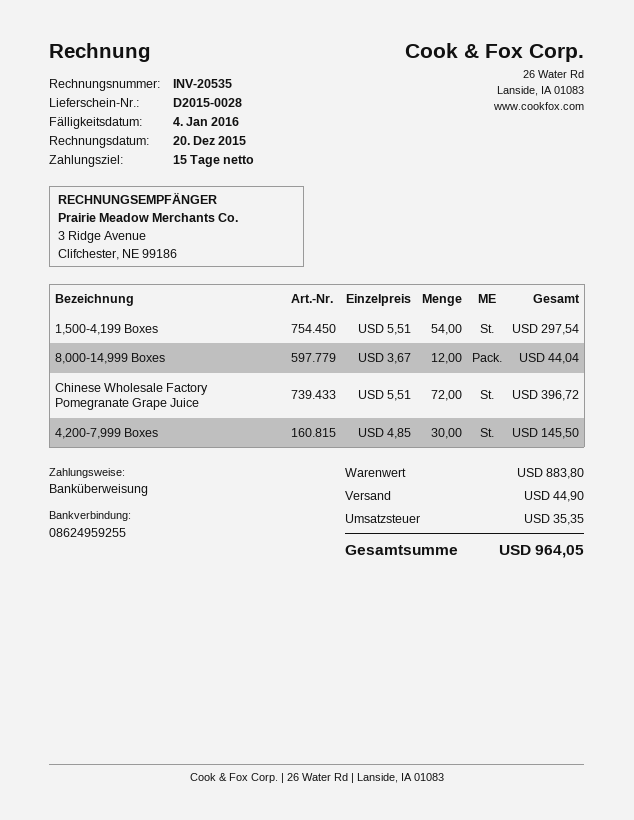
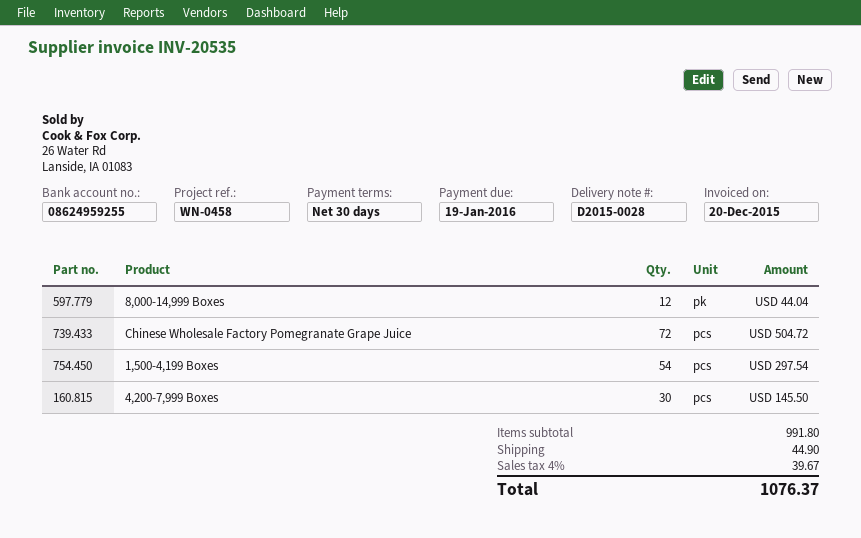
payment terms: 15 days -> 30 days
due date: 2016-01-04 -> 2016-01-19
Chinese Wholesale Factory Pomegranate Grape Juice: 72 for 396.72 -> 72 for 504.72
subtotal: 883.80 -> 991.80
tax: 35.35 -> 39.67
total: 964.05 -> 1076.37

